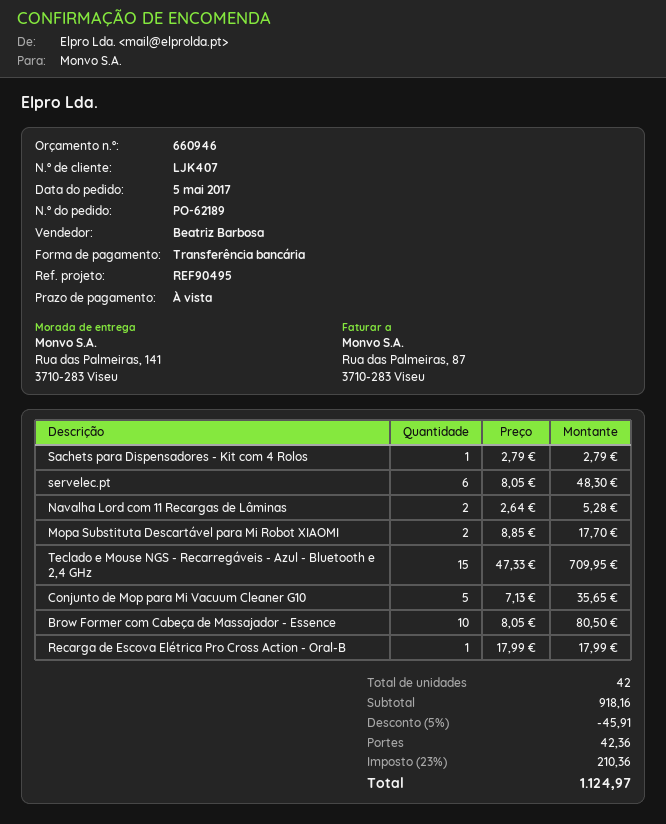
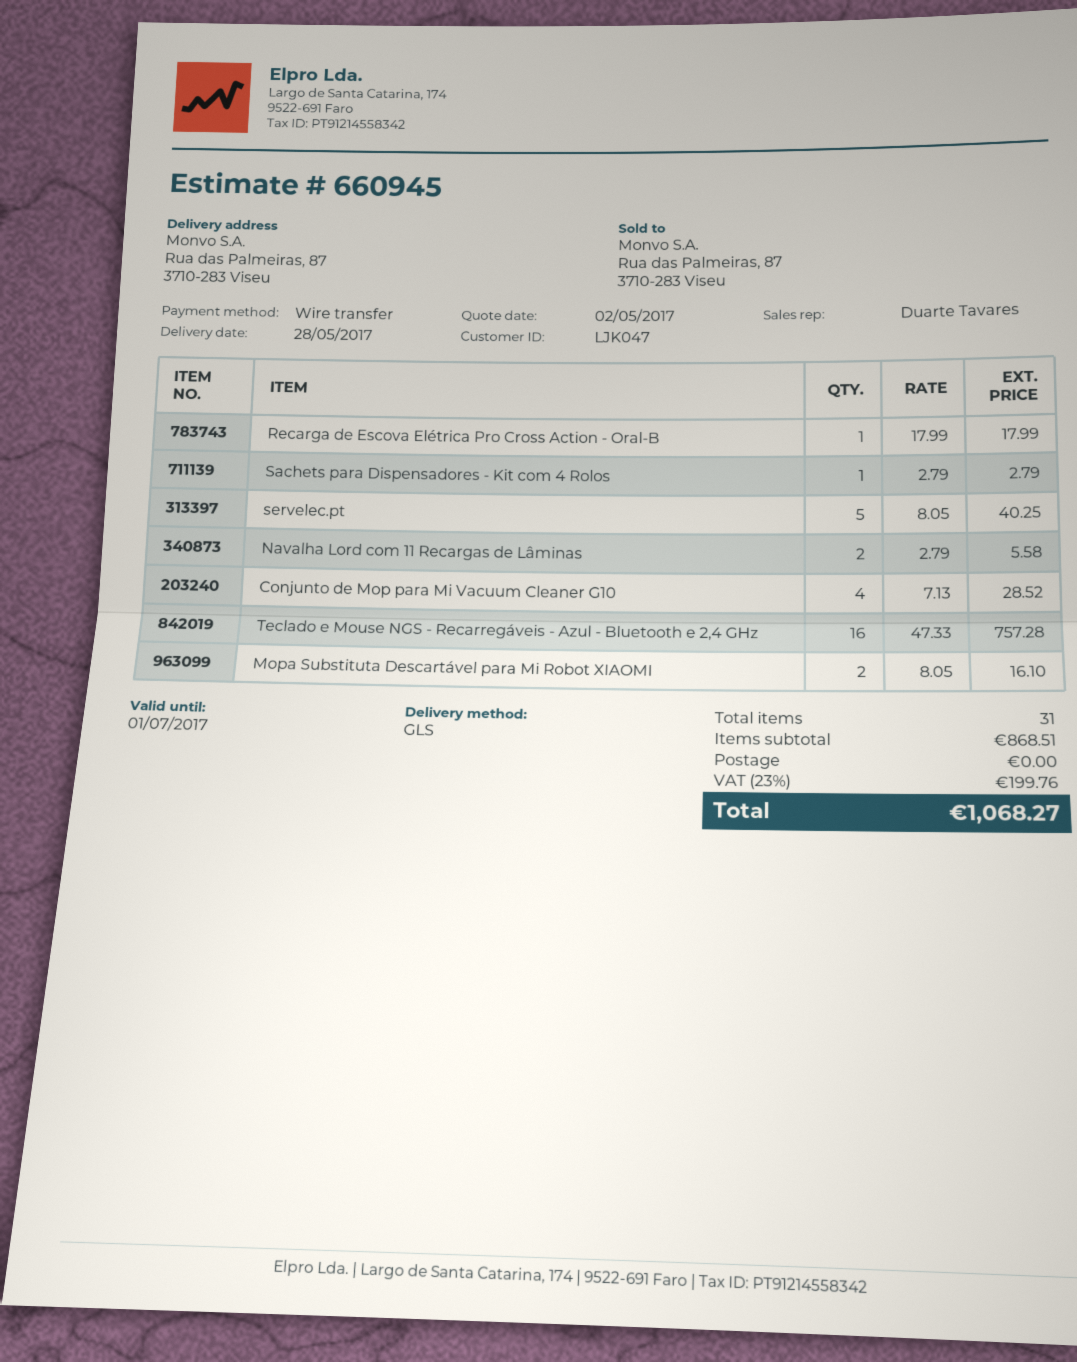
quote number: 660946 -> 660945
customer number: LJK407 -> LJK047
sales rep: Beatriz Barbosa -> Duarte Tavares
ship to: Rua das Palmeiras, 141, 3710-283 Viseu -> Rua das Palmeiras, 87, 3710-283 Viseu
servelec.pt: 6 x 8.05 = 48.30 -> 5 x 8.05 = 40.25
Navalha Lord com 11 Recargas de Lâminas: 2 x 2.64 = 5.28 -> 2 x 2.79 = 5.58
Mopa Substituta Descartável para Mi Robot XIAOMI: 2 x 8.85 = 17.70 -> 2 x 8.05 = 16.10
Teclado e Mouse NGS - Recarregáveis - Azul - Bluetooth e 2,4 GHz: 15 x 47.33 = 709.95 -> 16 x 47.33 = 757.28
Conjunto de Mop para Mi Vacuum Cleaner G10: 5 x 7.13 = 35.65 -> 4 x 7.13 = 28.52
Brow Former com Cabeça de Massajador - Essence: 10 x 8.05 = 80.50 -> none
total quantity: 42 -> 31
subtotal: 918.16 -> 868.51
discount: 5% = 45.91 -> none
shipping: 42.36 -> 0.00
tax: 23% = 210.36 -> 23% = 199.76
total: 1124.97 -> 1068.27

